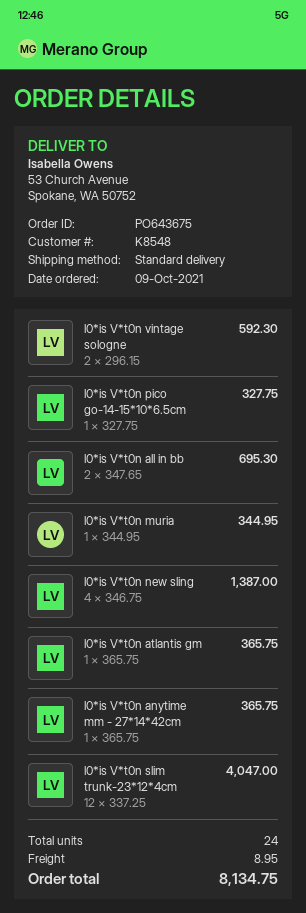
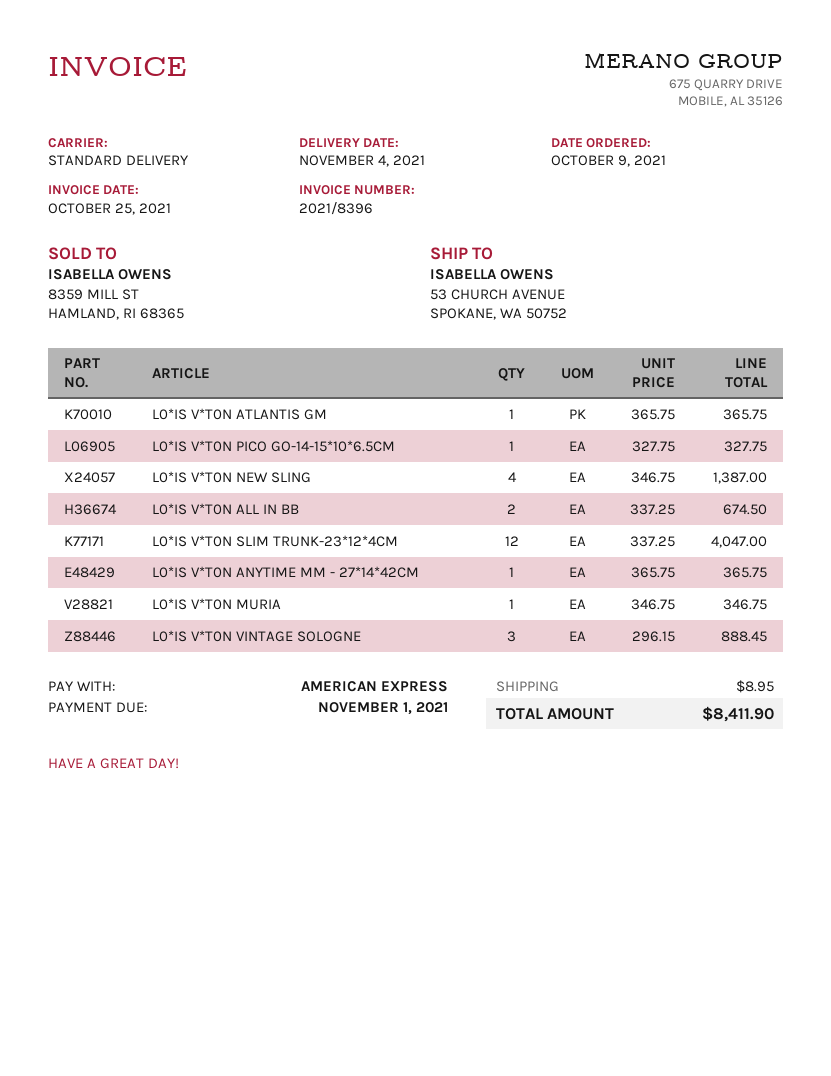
l0*is V*t0n vintage sologne: 2 x 296.15 = 592.30 -> 3 x 296.15 = 888.45
l0*is V*t0n all in bb: 2 x 347.65 = 695.30 -> 2 x 337.25 = 674.50
l0*is V*t0n muria: 1 x 344.95 = 344.95 -> 1 x 346.75 = 346.75
total: 8134.75 -> 8411.90

